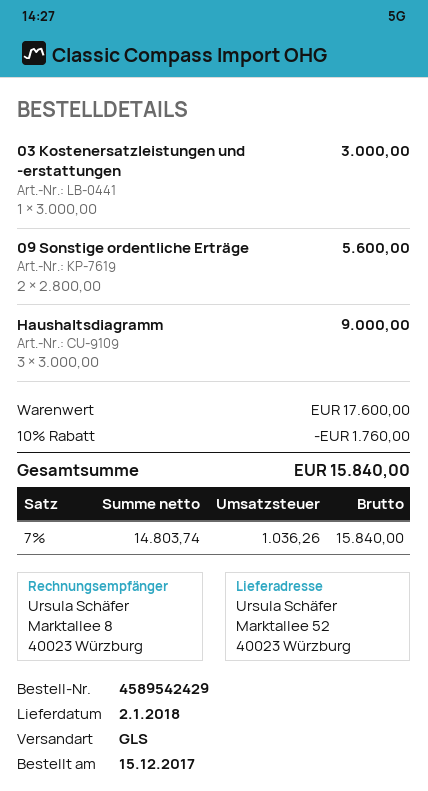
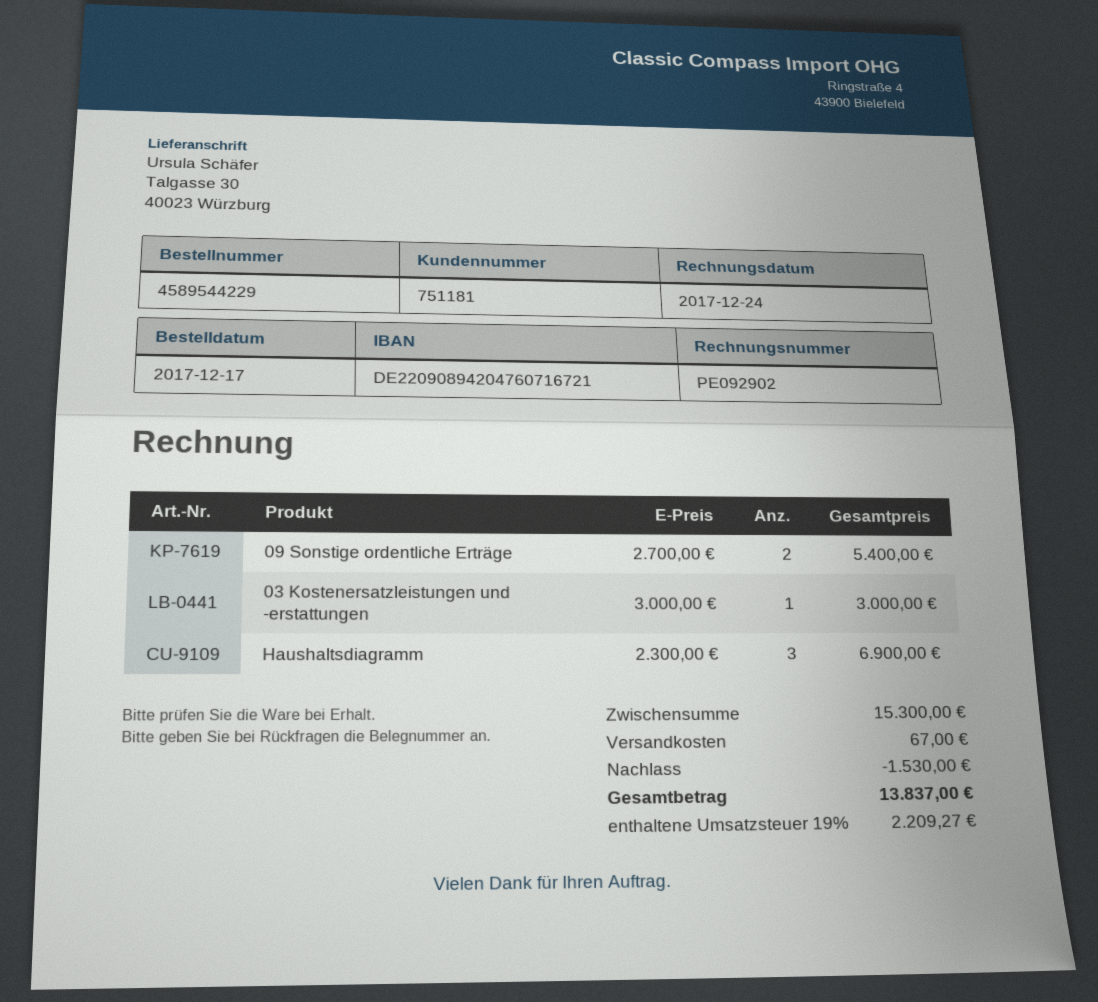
order number: 4589542429 -> 4589544229
order date: 2017-12-15 -> 2017-12-17
ship to: Marktallee 52, 40023 Würzburg -> Talgasse 30, 40023 Würzburg
09 Sonstige ordentliche Erträge: 2 x 2800.00 = 5600.00 -> 2 x 2700.00 = 5400.00
Haushaltsdiagramm: 3 x 3000.00 = 9000.00 -> 3 x 2300.00 = 6900.00
subtotal: 17600.00 -> 15300.00
discount: 1760.00 -> 1530.00
shipping: none -> 67.00
tax: 7% = 1036.26 -> 19% = 2209.27
total: 15840.00 -> 13837.00

